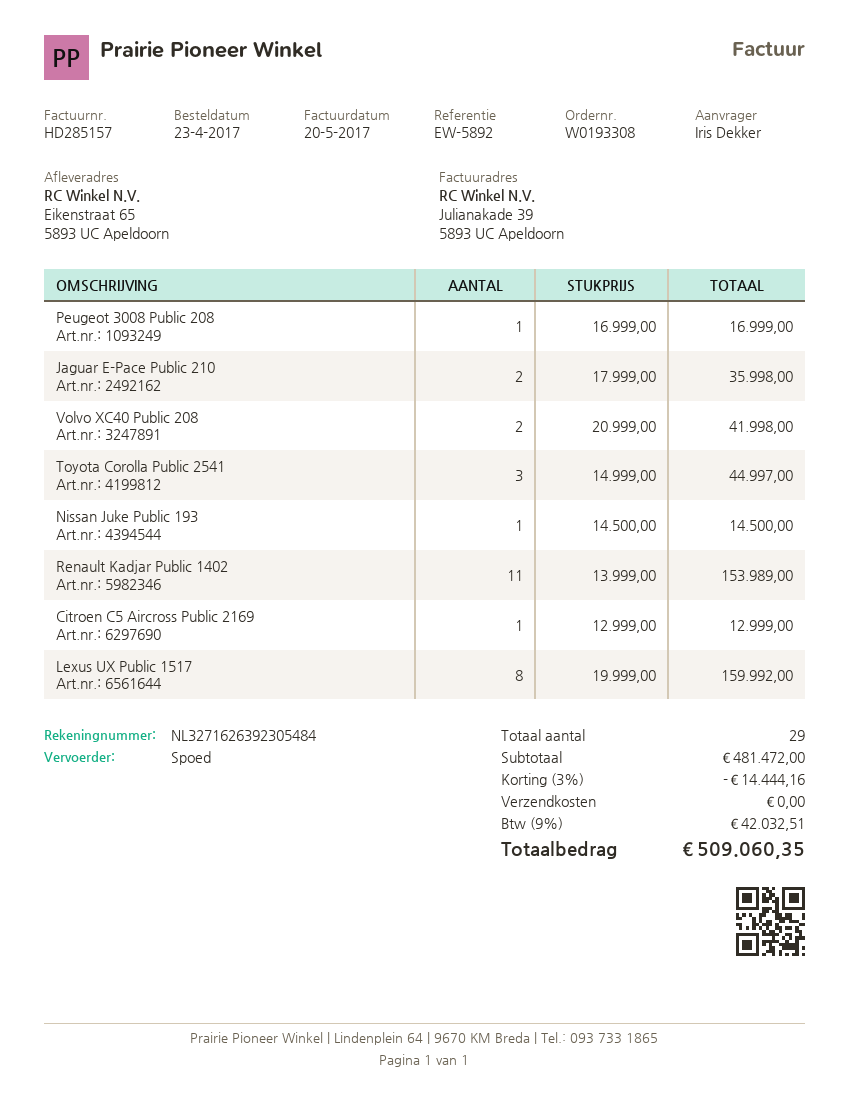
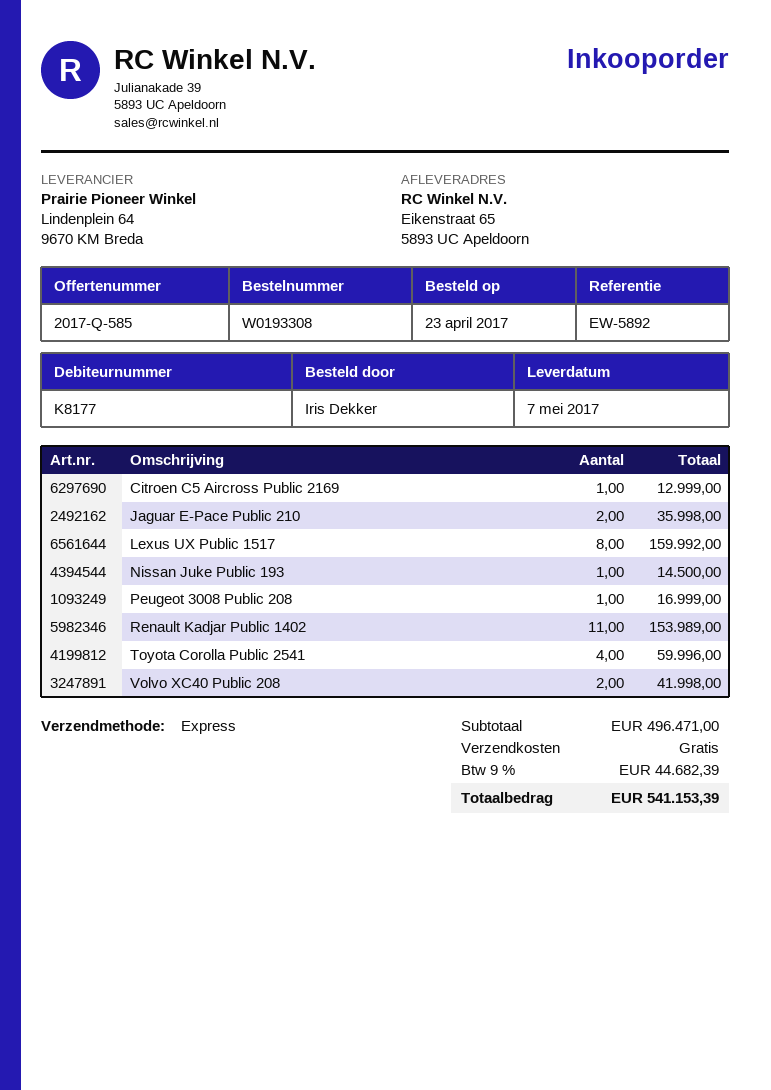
Toyota Corolla Public 2541: 3 for 44997.00 -> 4 for 59996.00
subtotal: 481472.00 -> 496471.00
discount: 3% = 14444.16 -> none
tax: 9% = 42032.51 -> 9% = 44682.39
total: 509060.35 -> 541153.39

